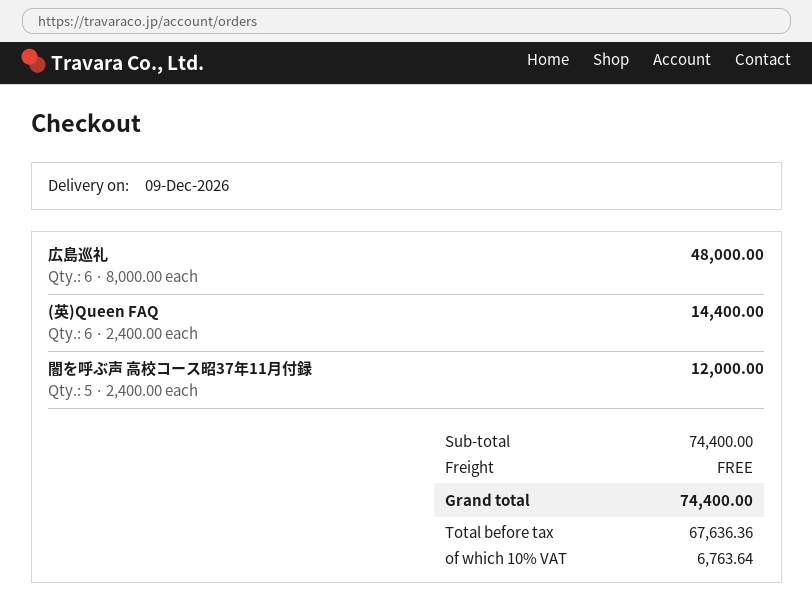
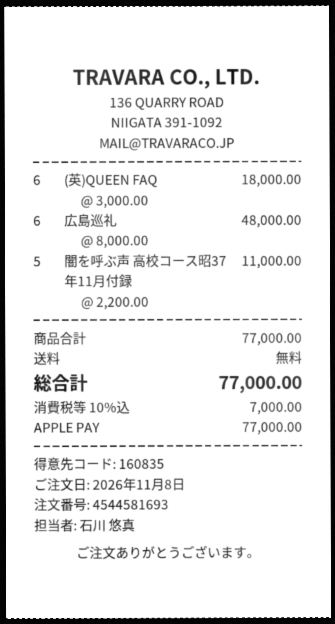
(英)Queen FAQ: 6 x 2400.00 = 14400.00 -> 6 x 3000.00 = 18000.00
闇を呼ぶ声 高校コース昭37年11月付録: 5 x 2400.00 = 12000.00 -> 5 x 2200.00 = 11000.00
subtotal: 74400.00 -> 77000.00
tax: 10% = 6763.64 -> 10% = 7000.00
total: 74400.00 -> 77000.00

